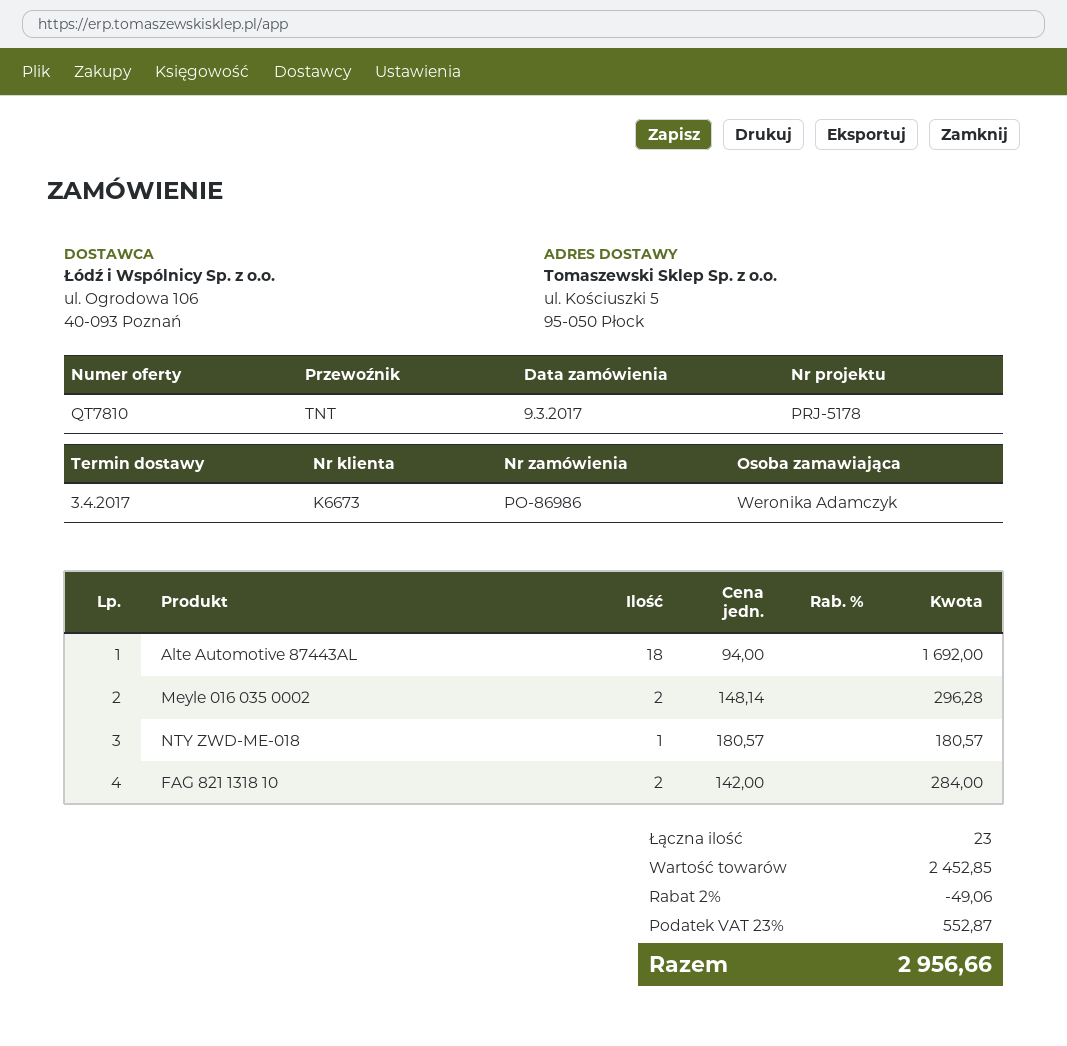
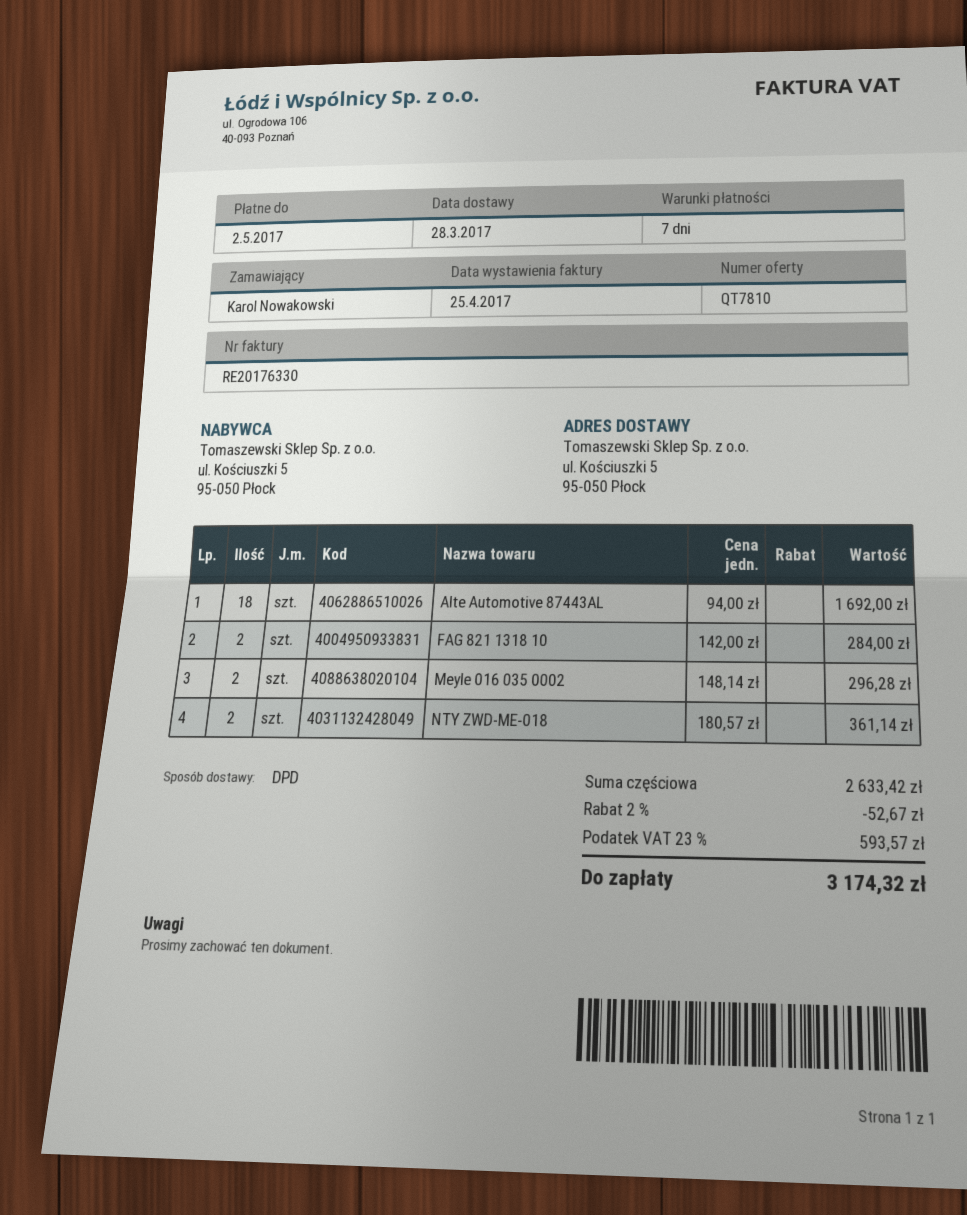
delivery date: 2017-04-03 -> 2017-03-28
ordered by: Weronika Adamczyk -> Karol Nowakowski
shipping method: TNT -> DPD
NTY ZWD-ME-018: 1 x 180.57 = 180.57 -> 2 x 180.57 = 361.14
subtotal: 2452.85 -> 2633.42
discount: 2% = 49.06 -> 2% = 52.67
tax: 23% = 552.87 -> 23% = 593.57
total: 2956.66 -> 3174.32

